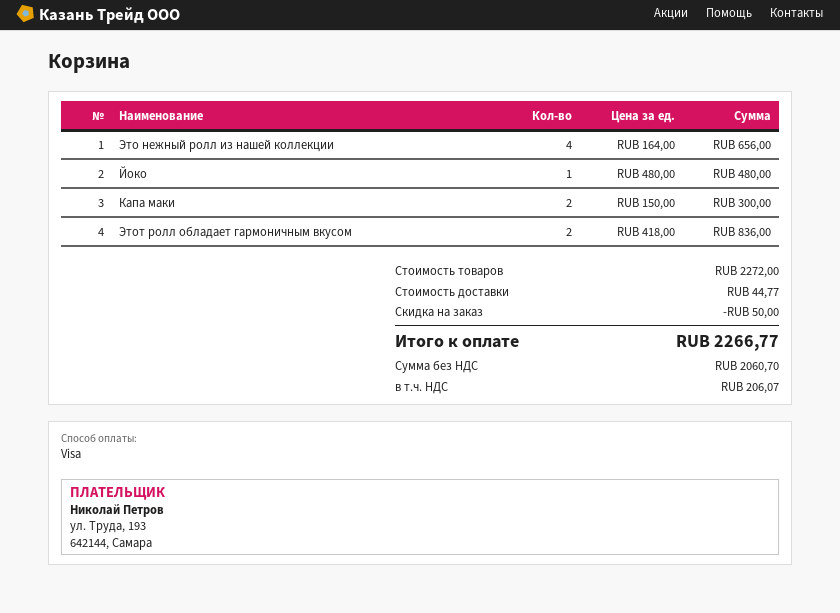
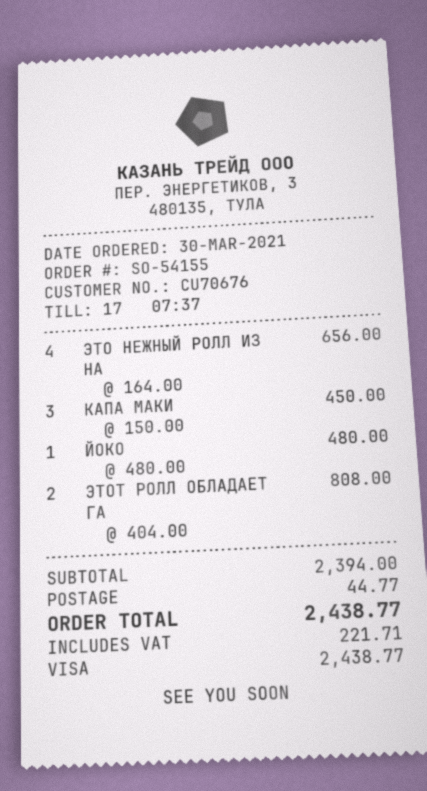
Капа маки: 2 x 150.00 = 300.00 -> 3 x 150.00 = 450.00
Этот ролл обладает гармоничным вкусом: 2 x 418.00 = 836.00 -> 2 x 404.00 = 808.00
subtotal: 2272.00 -> 2394.00
discount: 50.00 -> none
tax: 206.07 -> 221.71
total: 2266.77 -> 2438.77

